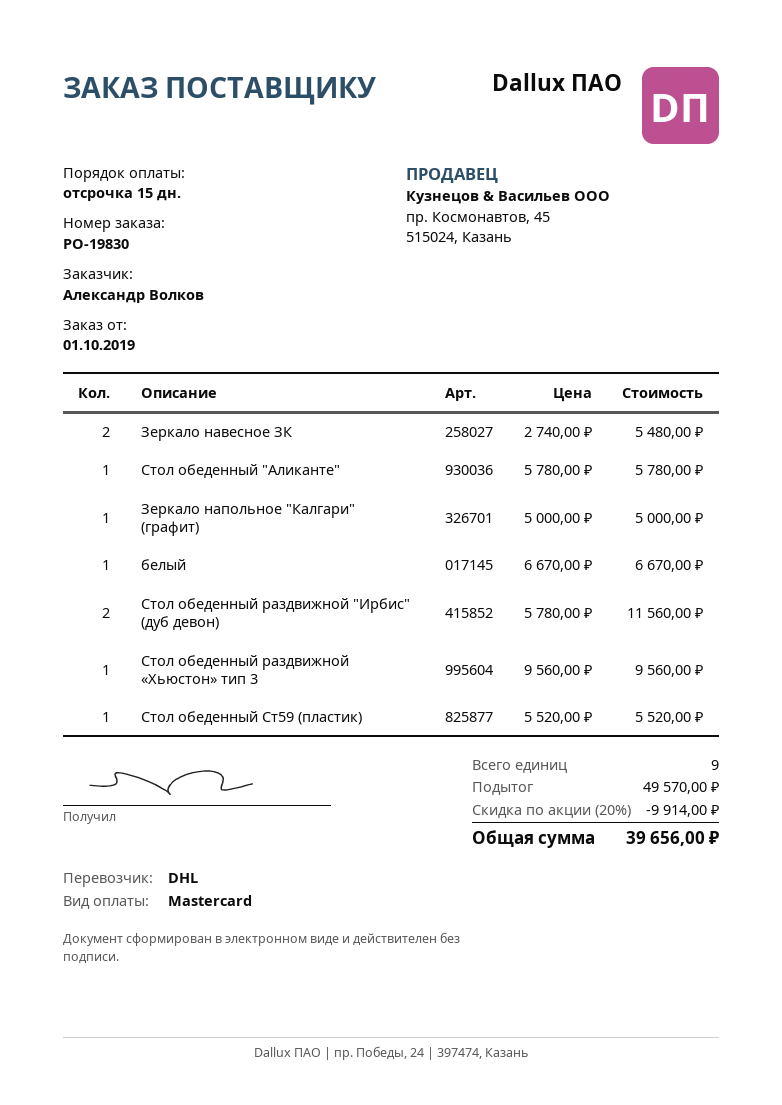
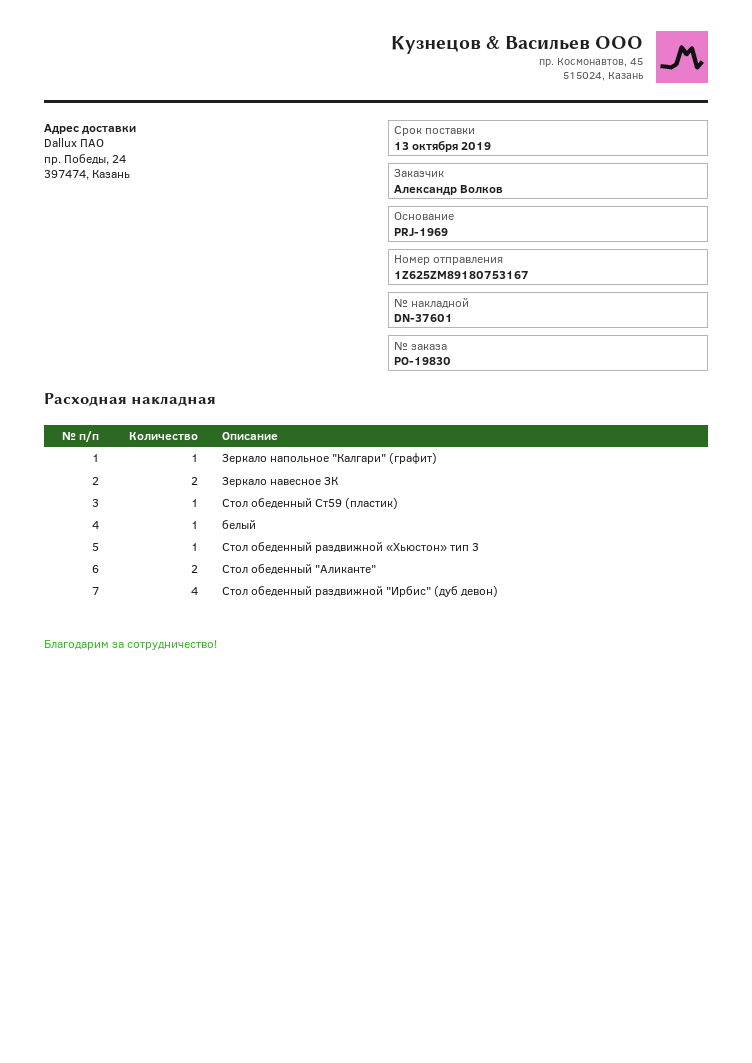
Стол обеденный "Аликанте": 1 -> 2
Стол обеденный раздвижной "Ирбис" (дуб девон): 2 -> 4

